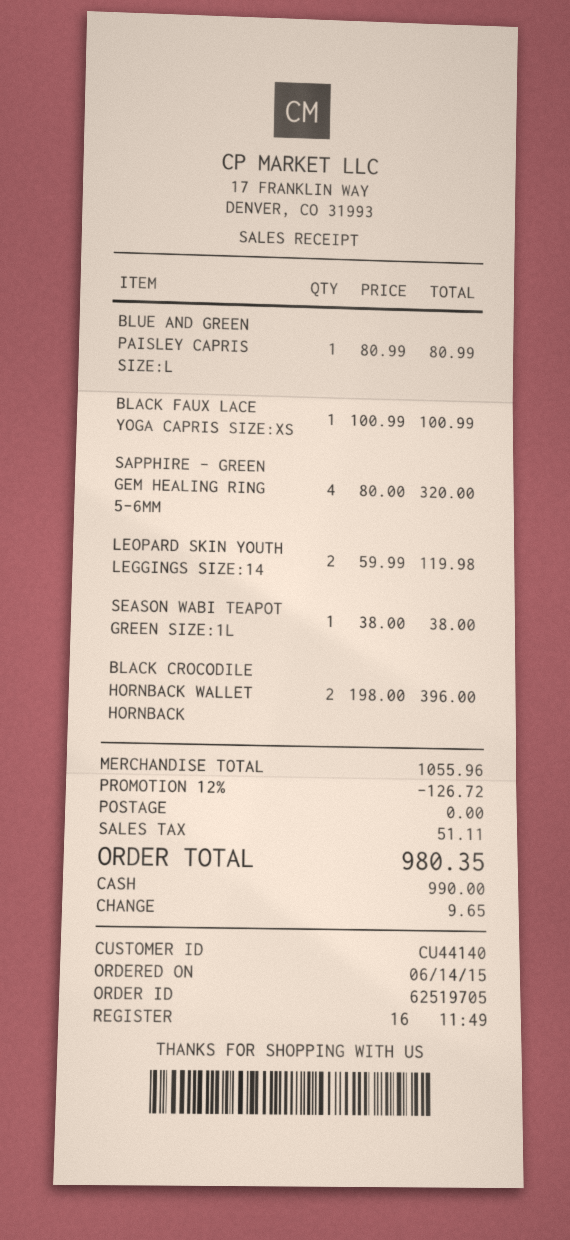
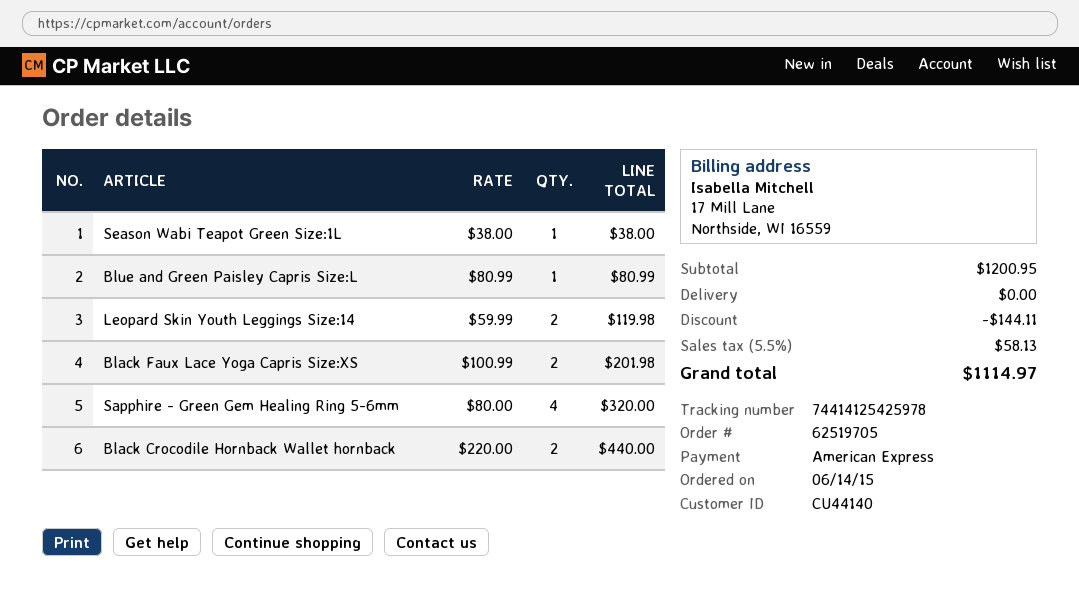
payment method: cash -> American Express
BLACK FAUX LACE YOGA CAPRIS SIZE:XS: 1 x 100.99 = 100.99 -> 2 x 100.99 = 201.98
BLACK CROCODILE HORNBACK WALLET HORNBACK: 2 x 198.00 = 396.00 -> 2 x 220.00 = 440.00
subtotal: 1055.96 -> 1200.95
discount: 126.72 -> 144.11
tax: 51.11 -> 58.13
total: 980.35 -> 1114.97

